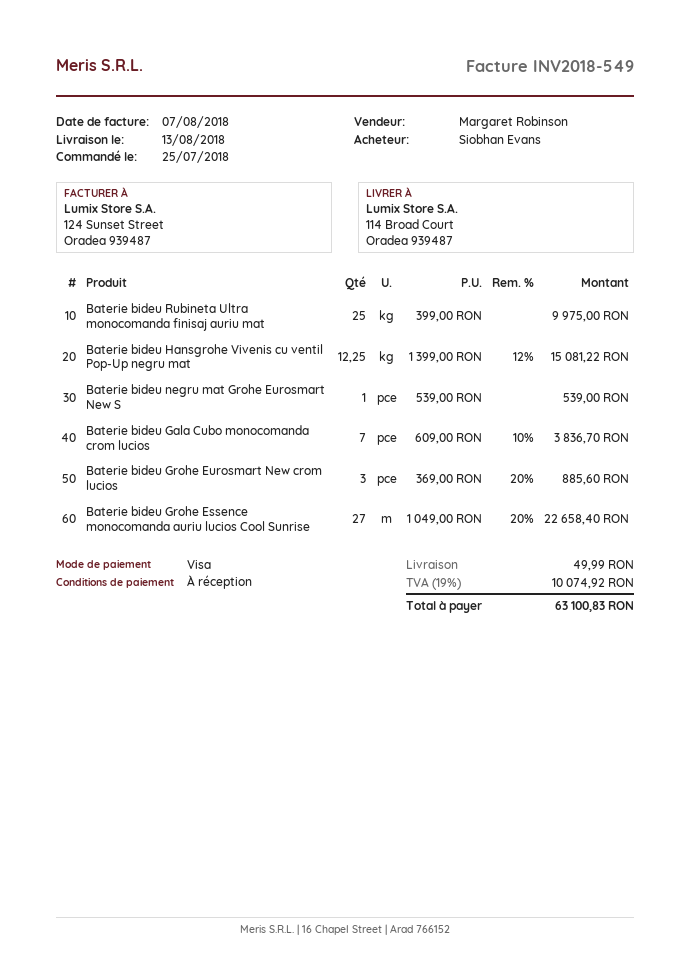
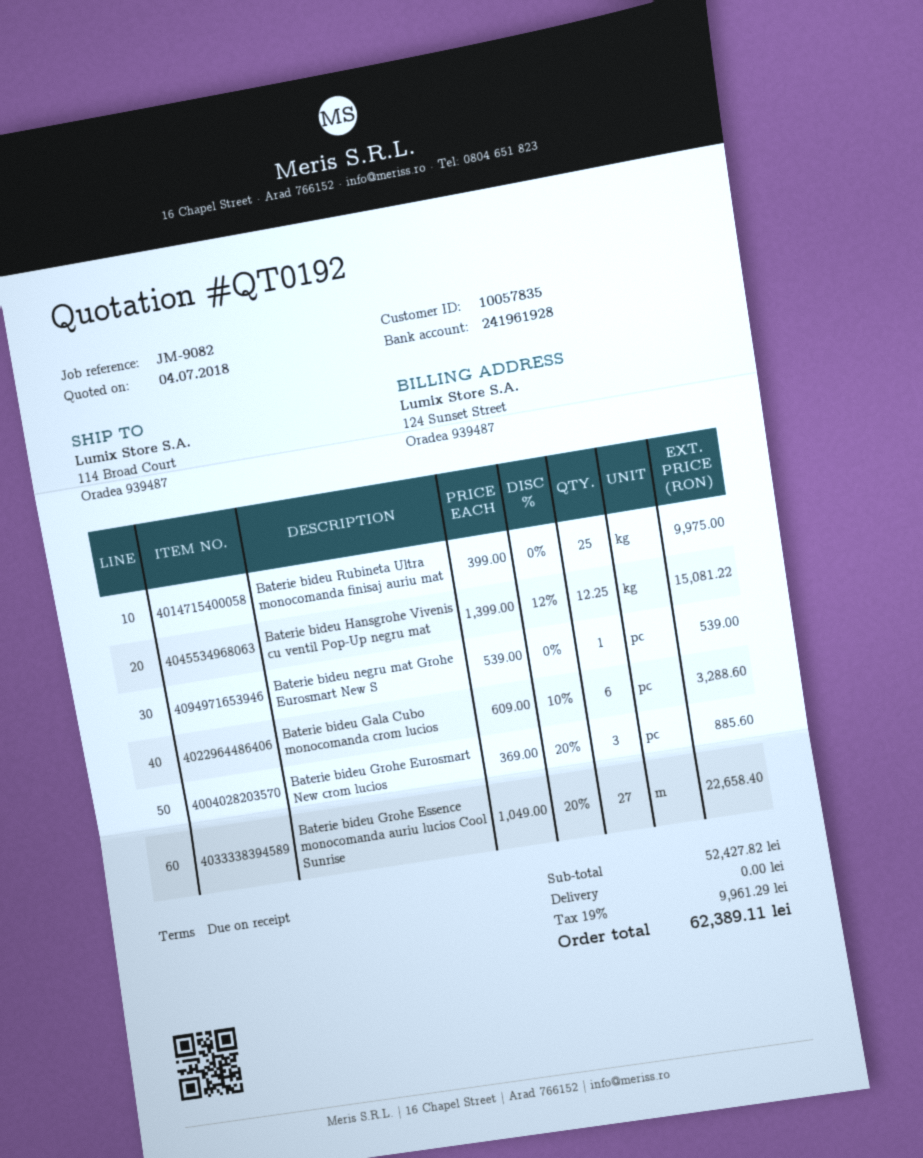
Baterie bideu Gala Cubo monocomanda crom lucios: 7 x 609.00 - 10% = 3836.70 -> 6 x 609.00 - 10% = 3288.60
shipping: 49.99 -> 0.00
tax: 19% = 10074.92 -> 19% = 9961.29
total: 63100.83 -> 62389.11

